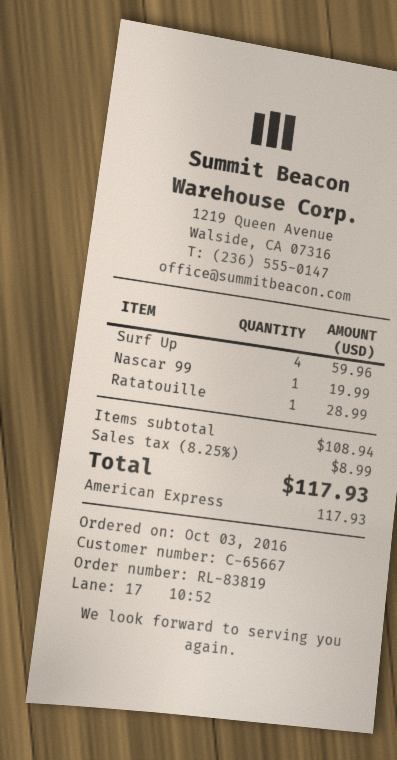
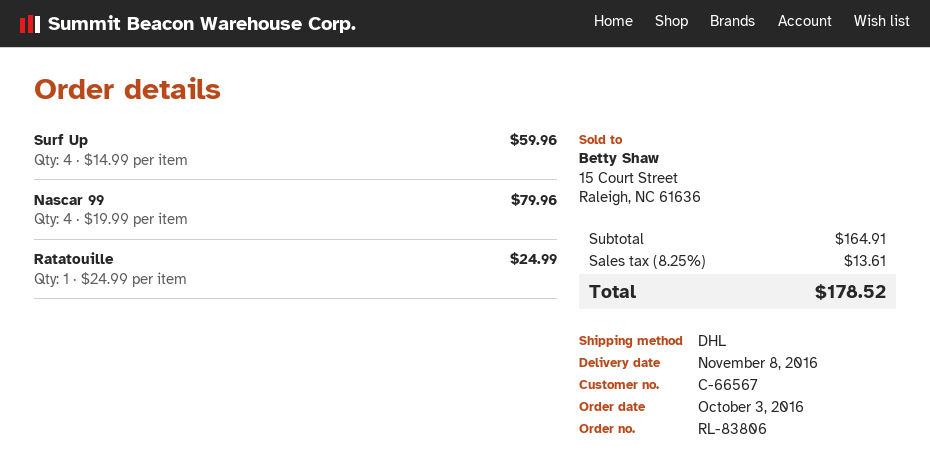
order number: RL-83819 -> RL-83806
customer number: C-65667 -> C-66567
Nascar 99: 1 for 19.99 -> 4 for 79.96
Ratatouille: 1 for 28.99 -> 1 for 24.99
subtotal: 108.94 -> 164.91
tax: 8.25% = 8.99 -> 8.25% = 13.61
total: 117.93 -> 178.52

